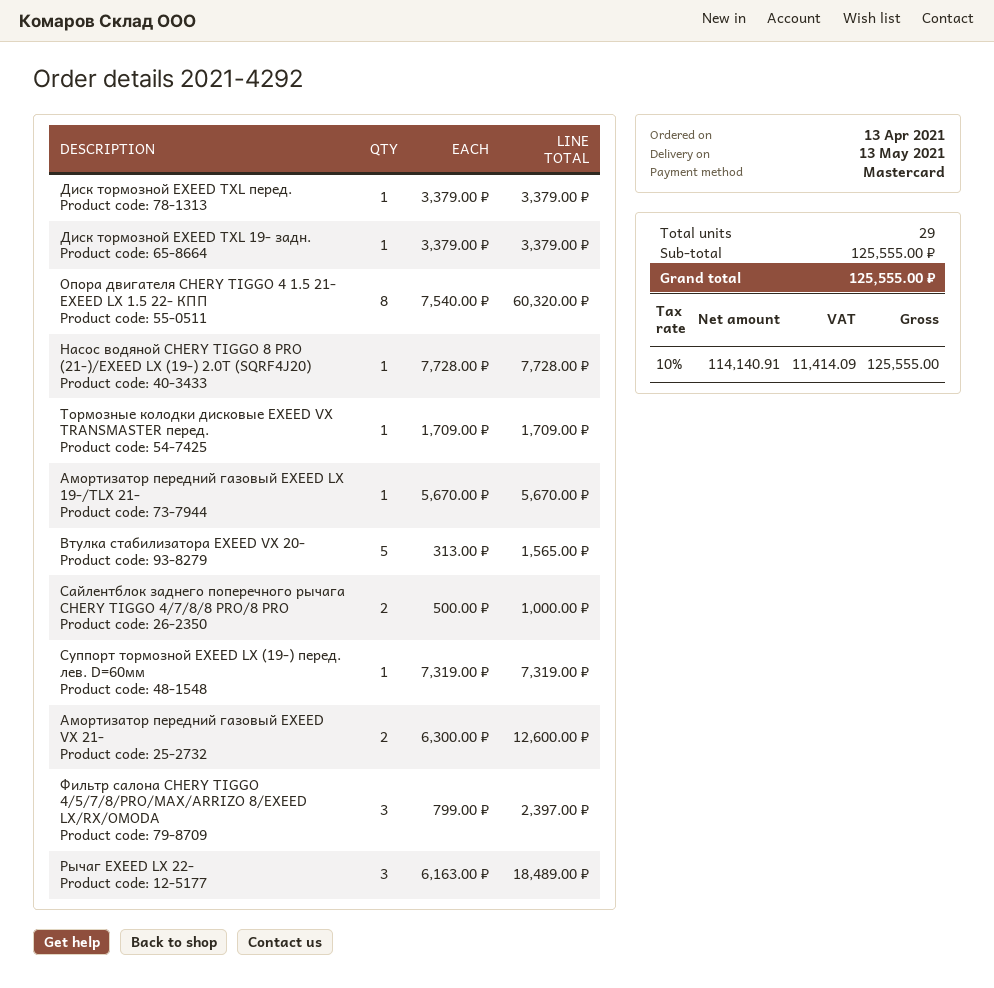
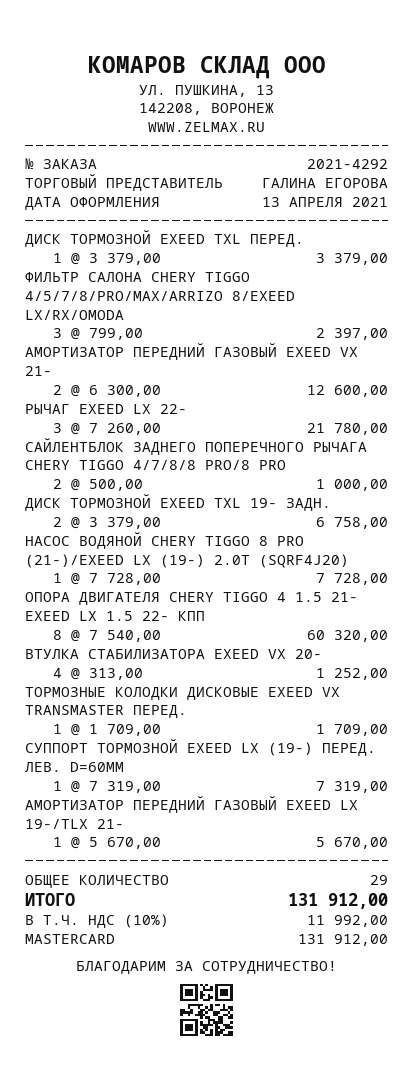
Диск тормозной EXEED TXL 19- задн.: 1 x 3379.00 = 3379.00 -> 2 x 3379.00 = 6758.00
Втулка стабилизатора EXEED VX 20-: 5 x 313.00 = 1565.00 -> 4 x 313.00 = 1252.00
Рычаг EXEED LX 22-: 3 x 6163.00 = 18489.00 -> 3 x 7260.00 = 21780.00
tax: 10% = 11414.09 -> 10% = 11992.00
total: 125555.00 -> 131912.00

